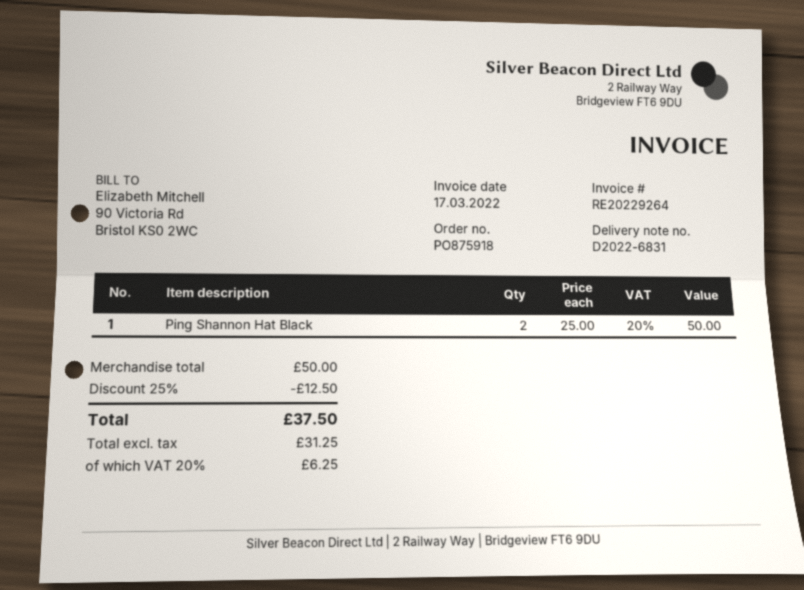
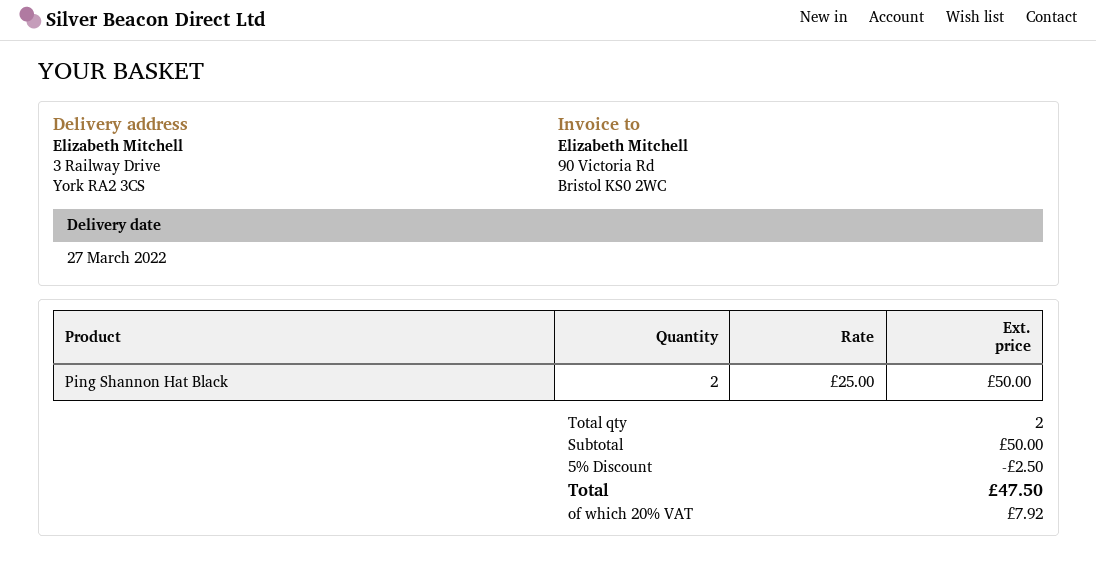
discount: 25% = 12.50 -> 5% = 2.50
tax: 20% = 6.25 -> 20% = 7.92
total: 37.50 -> 47.50

